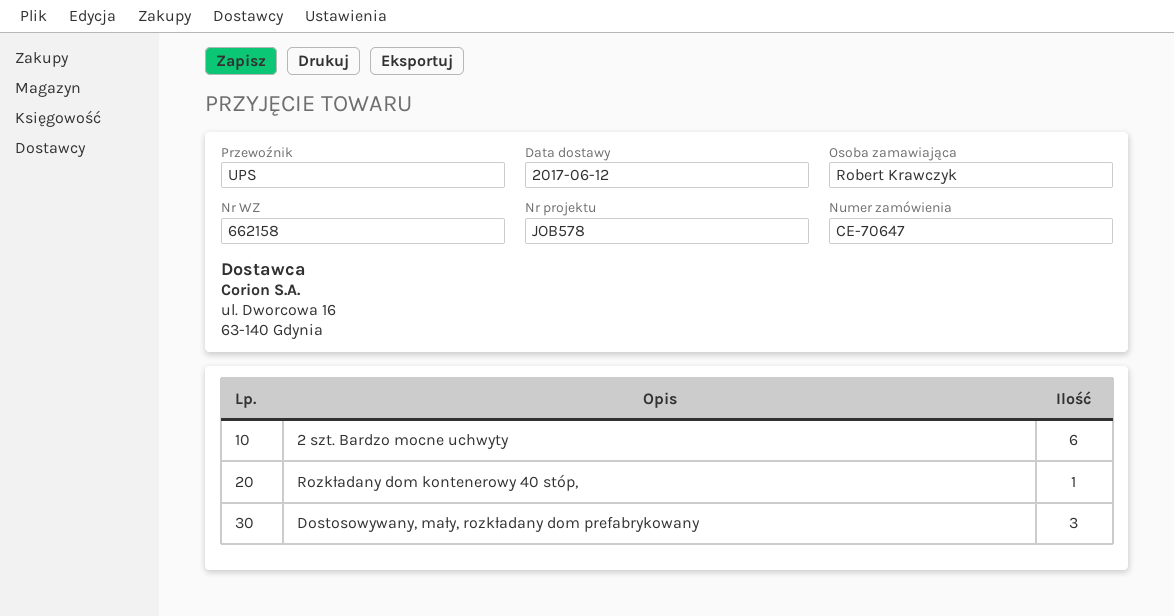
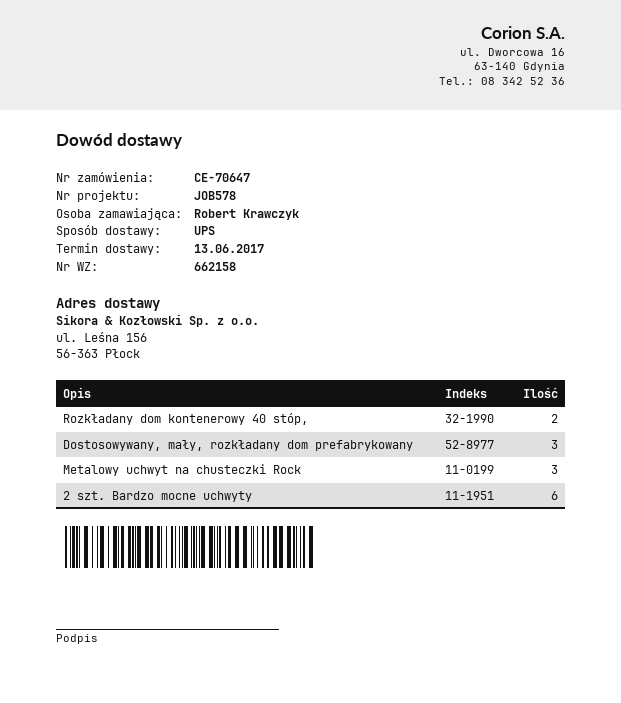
delivery date: 2017-06-12 -> 2017-06-13
Rozkładany dom kontenerowy 40 stóp,: 1 -> 2
Metalowy uchwyt na chusteczki Rock: none -> 3

